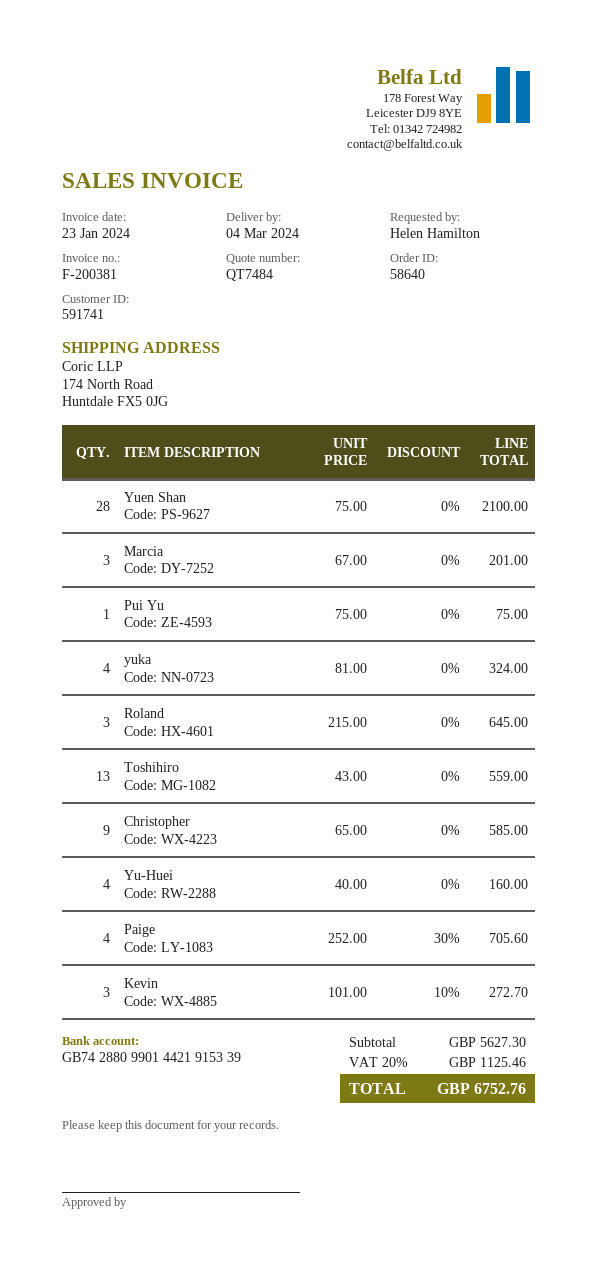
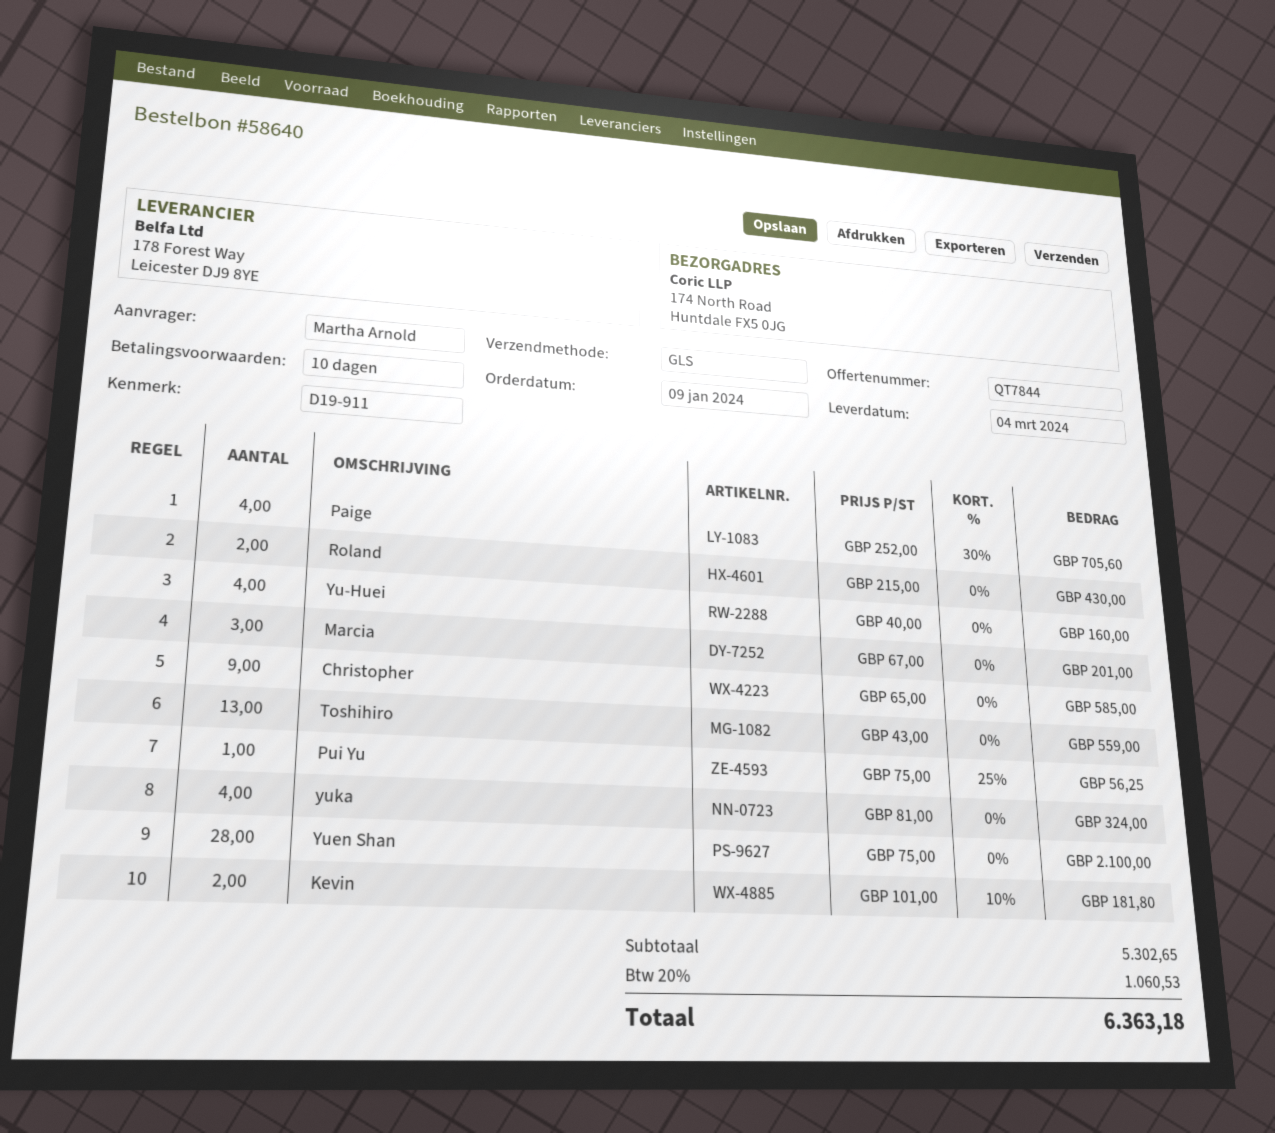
quote number: QT7484 -> QT7844
ordered by: Helen Hamilton -> Martha Arnold
Pui Yu: 1 x 75.00 = 75.00 -> 1 x 75.00 - 25% = 56.25
Roland: 3 x 215.00 = 645.00 -> 2 x 215.00 = 430.00
Kevin: 3 x 101.00 - 10% = 272.70 -> 2 x 101.00 - 10% = 181.80
subtotal: 5627.30 -> 5302.65
tax: 20% = 1125.46 -> 20% = 1060.53
total: 6752.76 -> 6363.18

